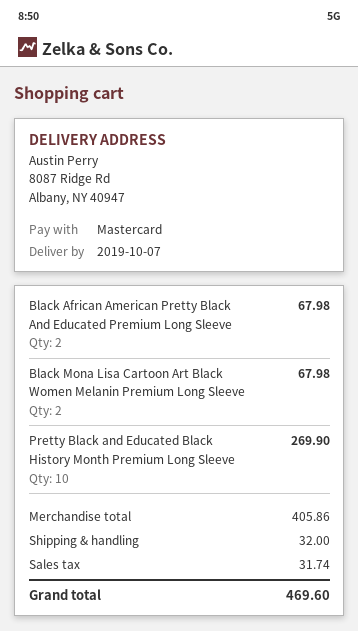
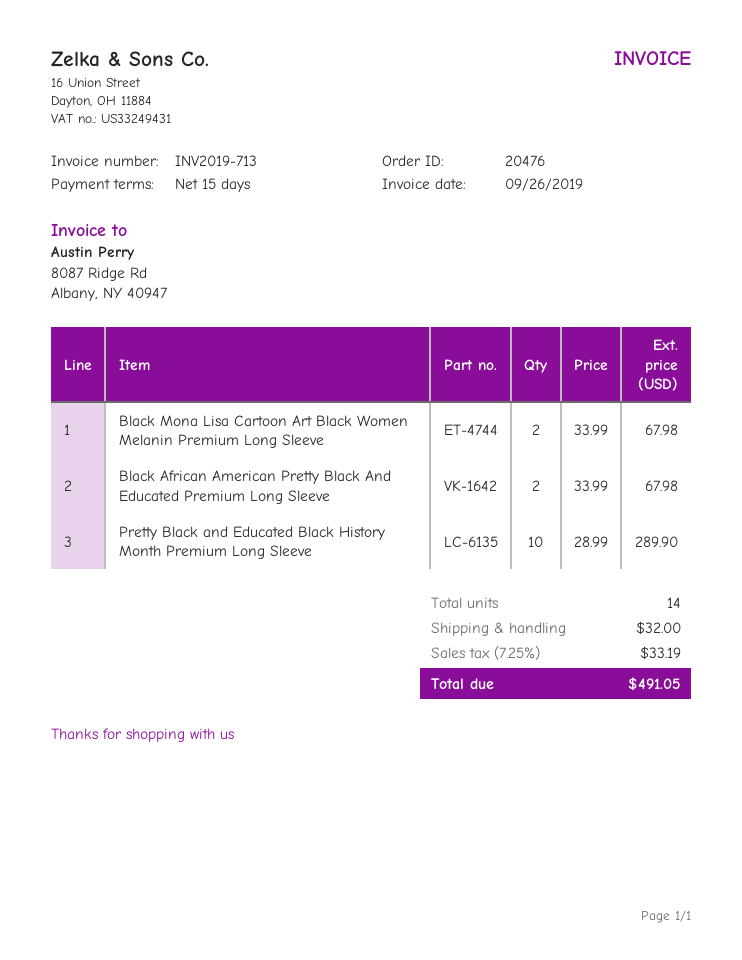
Pretty Black and Educated Black History Month Premium Long Sleeve: 10 for 269.90 -> 10 for 289.90
tax: 31.74 -> 33.19
total: 469.60 -> 491.05

